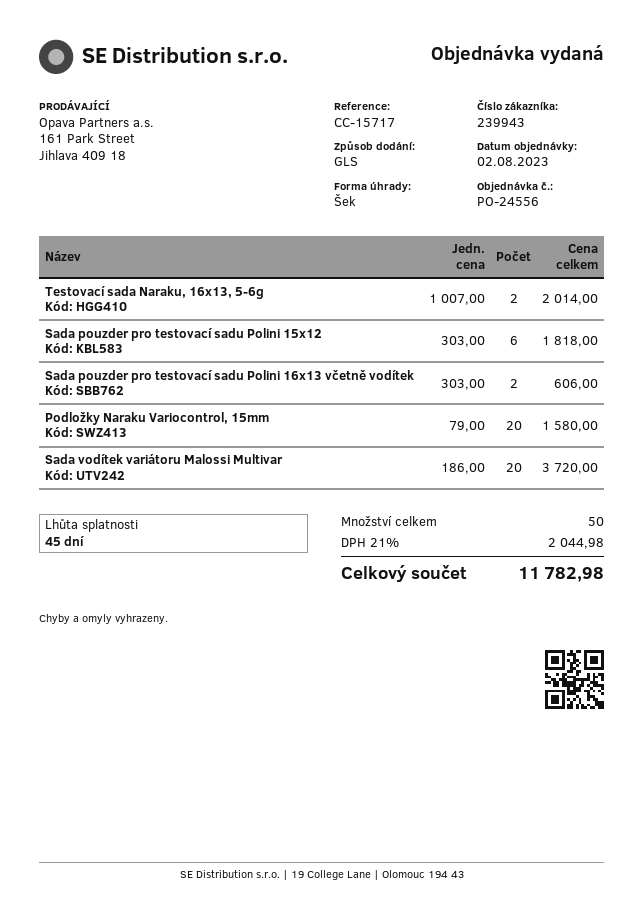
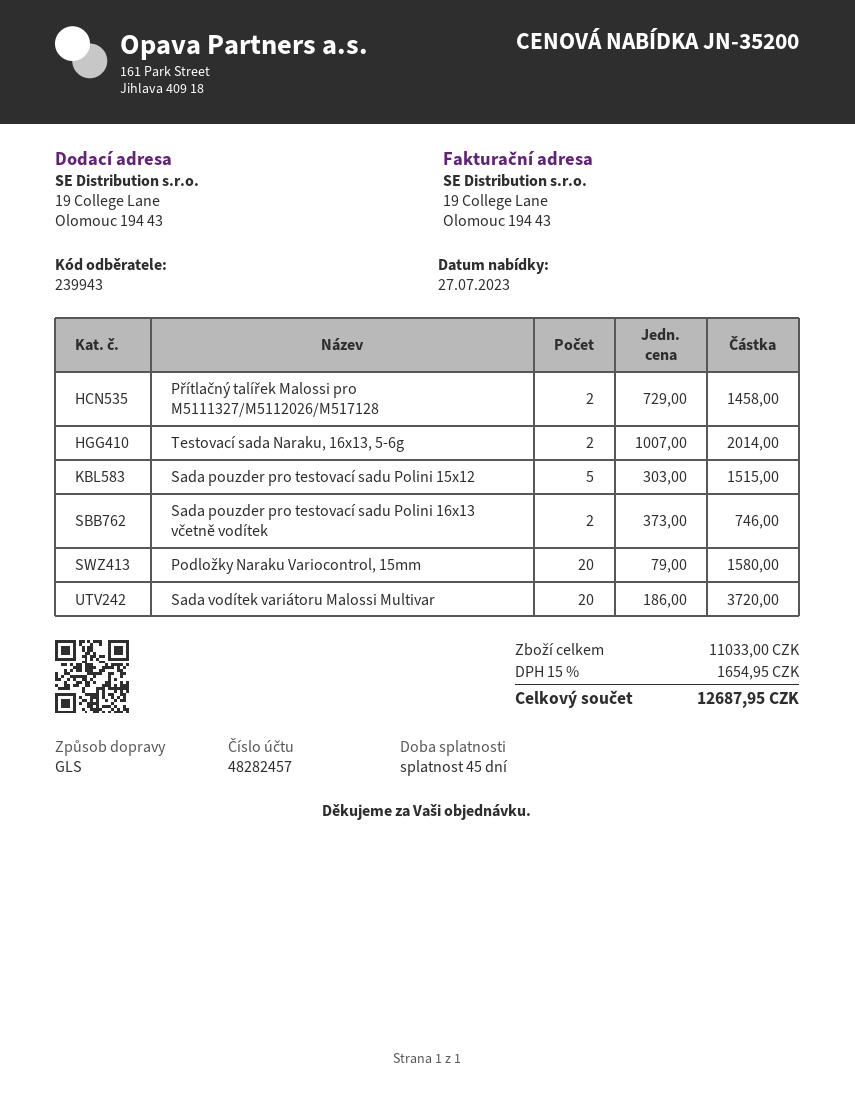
Sada pouzder pro testovací sadu Polini 15x12: 6 x 303.00 = 1818.00 -> 5 x 303.00 = 1515.00
Sada pouzder pro testovací sadu Polini 16x13 včetně vodítek: 2 x 303.00 = 606.00 -> 2 x 373.00 = 746.00
Přítlačný talířek Malossi pro M5111327/M5112026/M517128: none -> 2 x 729.00 = 1458.00
tax: 21% = 2044.98 -> 15% = 1654.95
total: 11782.98 -> 12687.95

